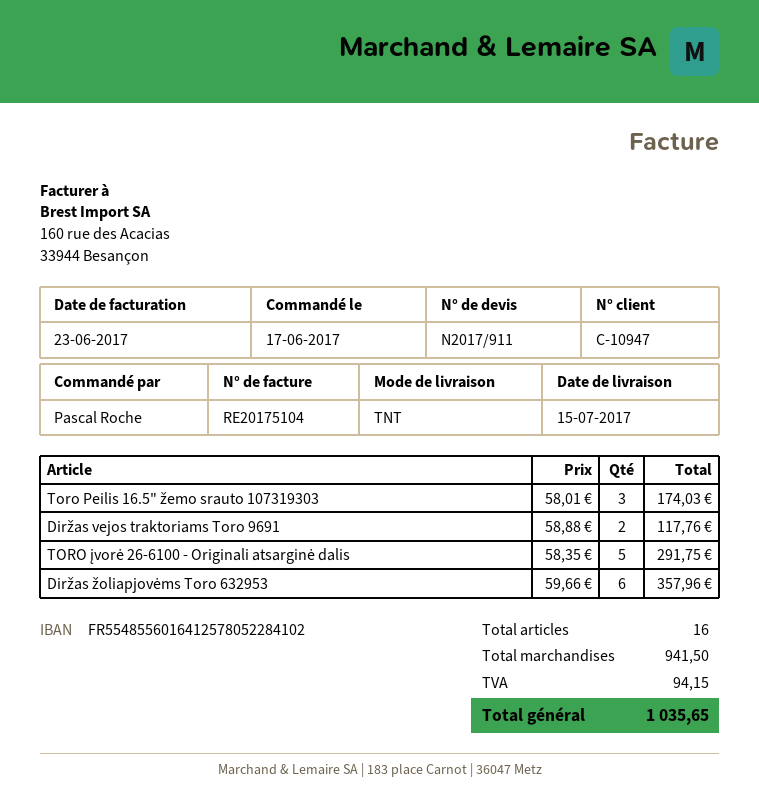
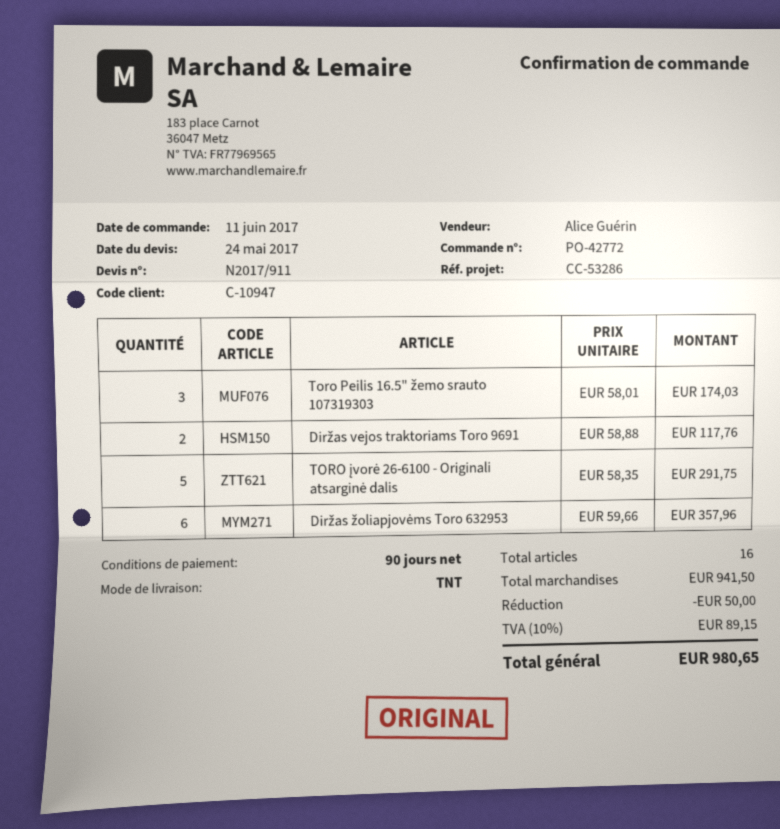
order date: 2017-06-17 -> 2017-06-11
discount: none -> 50.00
tax: 94.15 -> 89.15
total: 1035.65 -> 980.65

